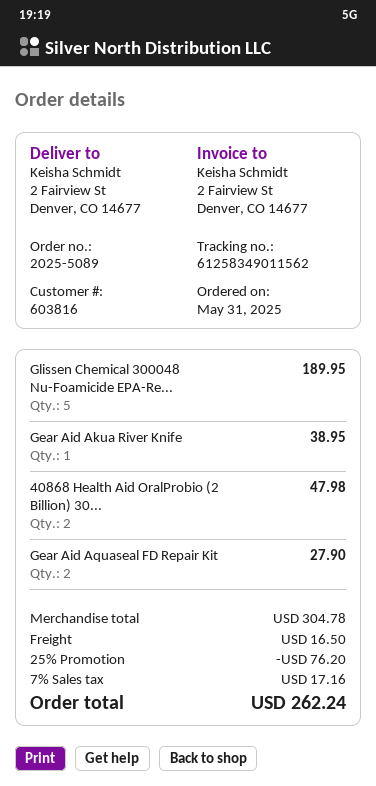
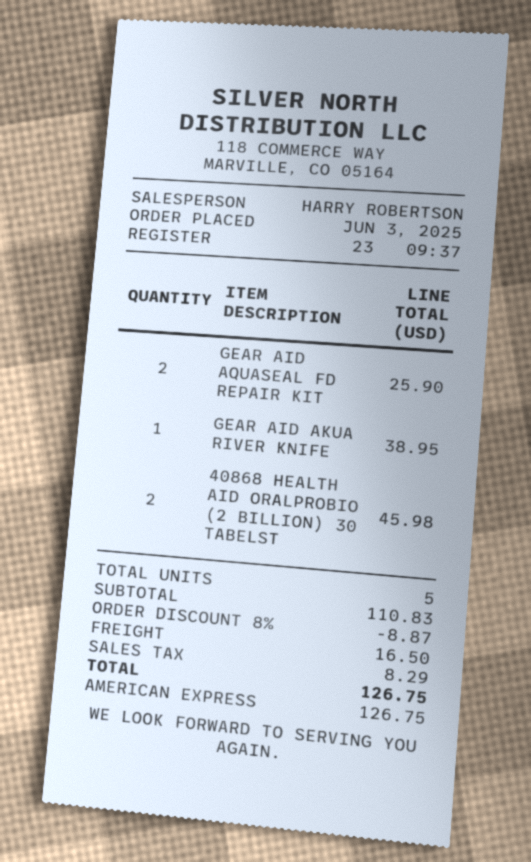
order date: 2025-05-31 -> 2025-06-03
Glissen Chemical 300048 Nu-Foamicide EPA-Re...: 5 for 189.95 -> none
40868 Health Aid OralProbio (2 Billion) 30...: 2 for 47.98 -> 2 for 45.98
Gear Aid Aquaseal FD Repair Kit: 2 for 27.90 -> 2 for 25.90
subtotal: 304.78 -> 110.83
discount: 25% = 76.20 -> 8% = 8.87
tax: 17.16 -> 8.29
total: 262.24 -> 126.75

